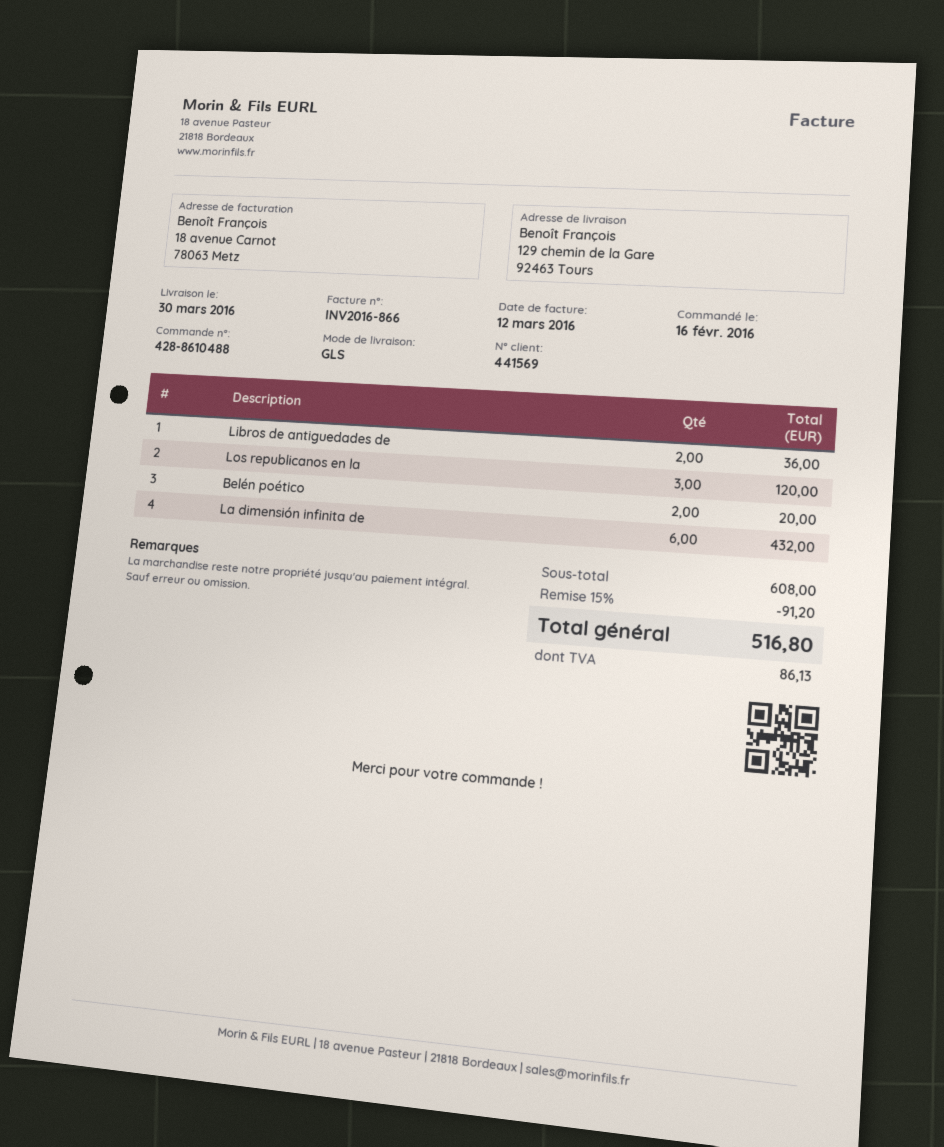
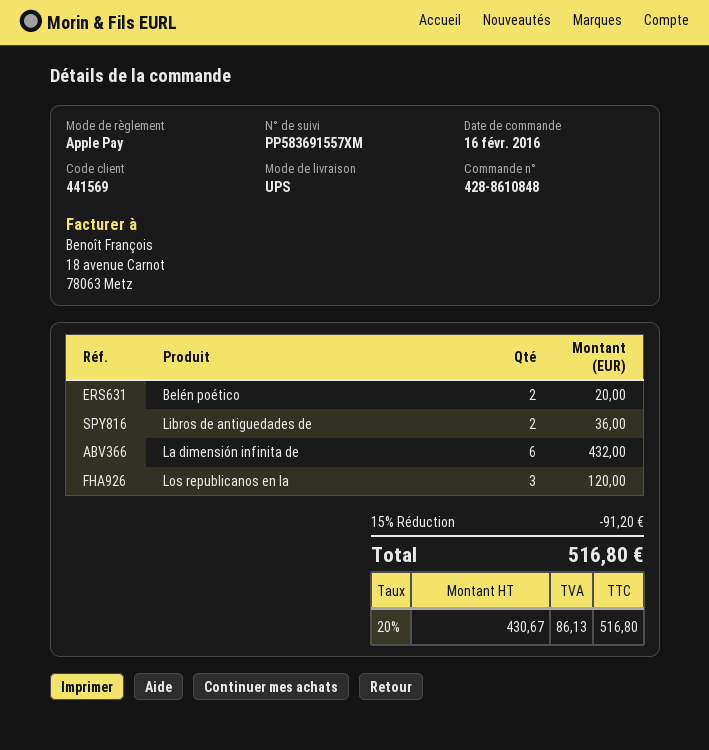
order number: 428-8610488 -> 428-8610848
shipping method: GLS -> UPS

